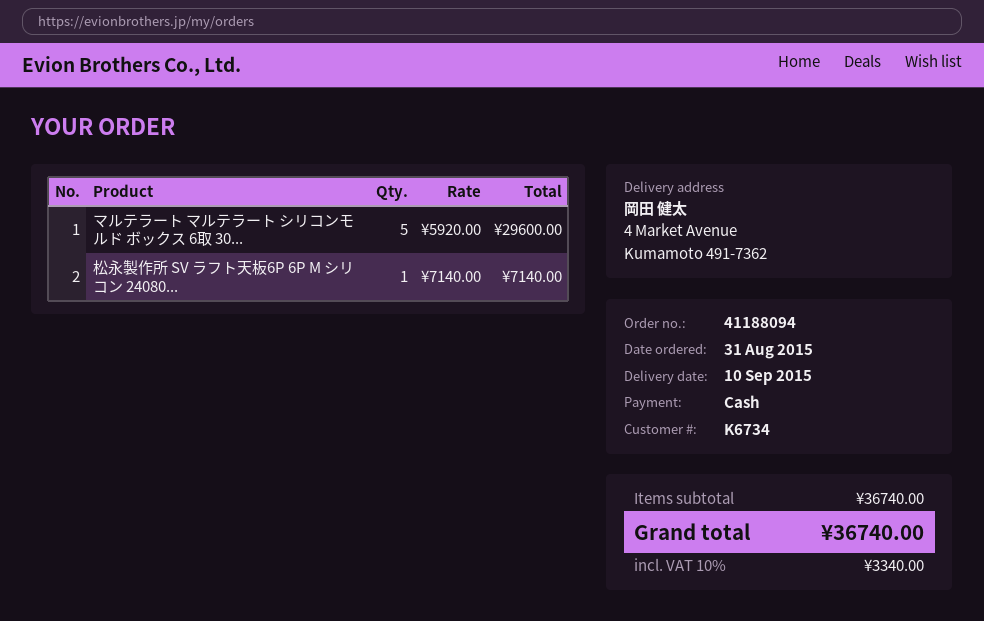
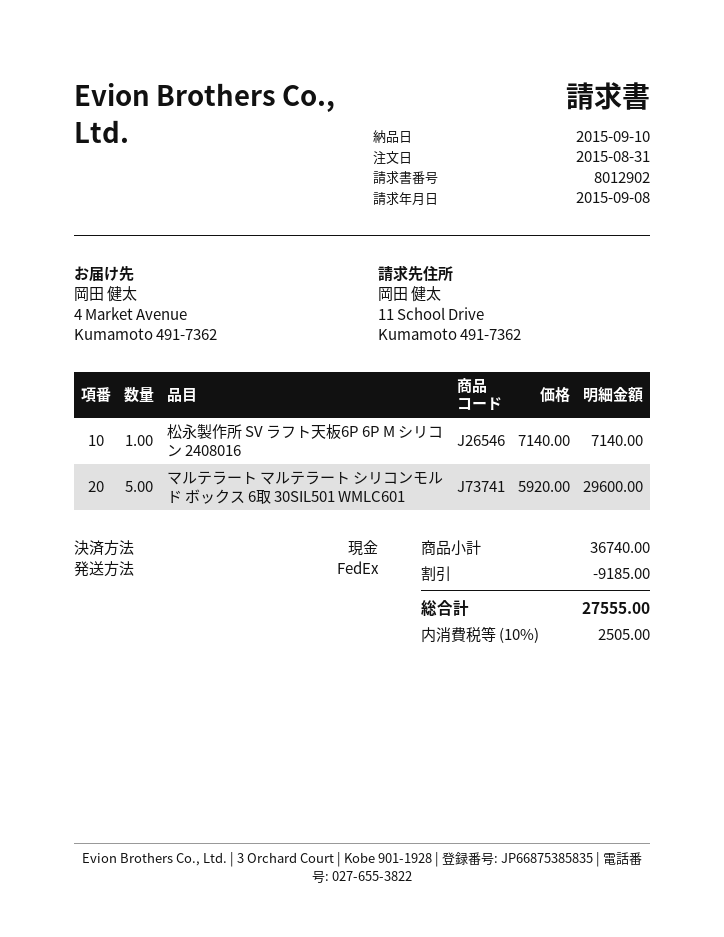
discount: none -> 9185.00
tax: 10% = 3340.00 -> 10% = 2505.00
total: 36740.00 -> 27555.00

